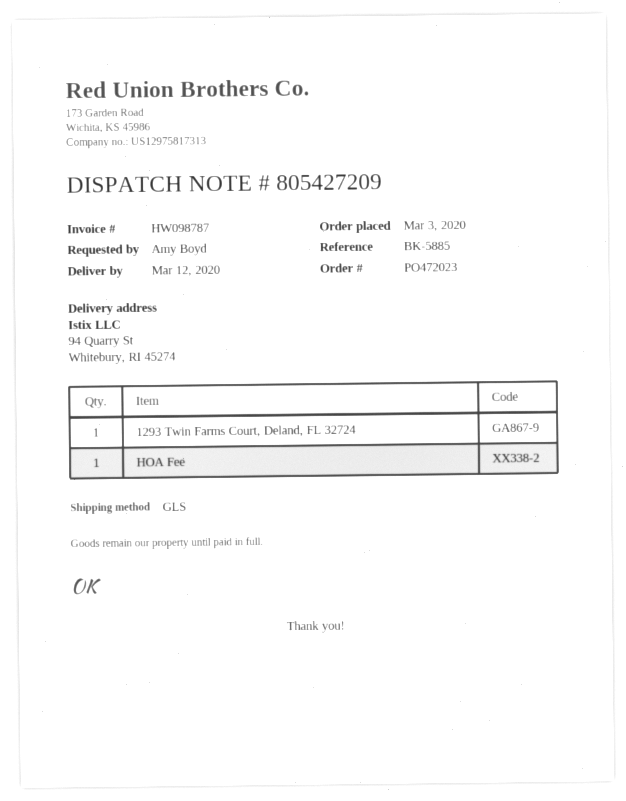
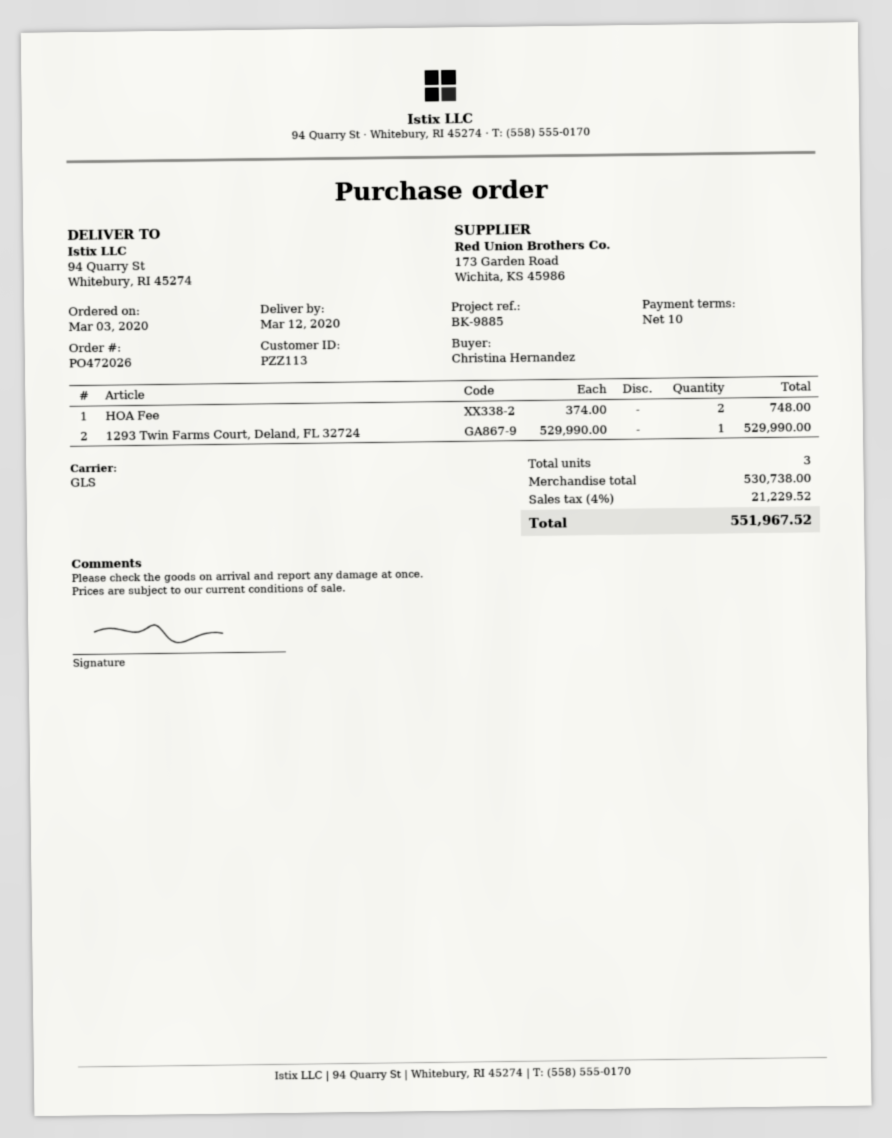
order number: PO472023 -> PO472026
reference: BK-5885 -> BK-9885
ordered by: Amy Boyd -> Christina Hernandez
HOA Fee: 1 -> 2

